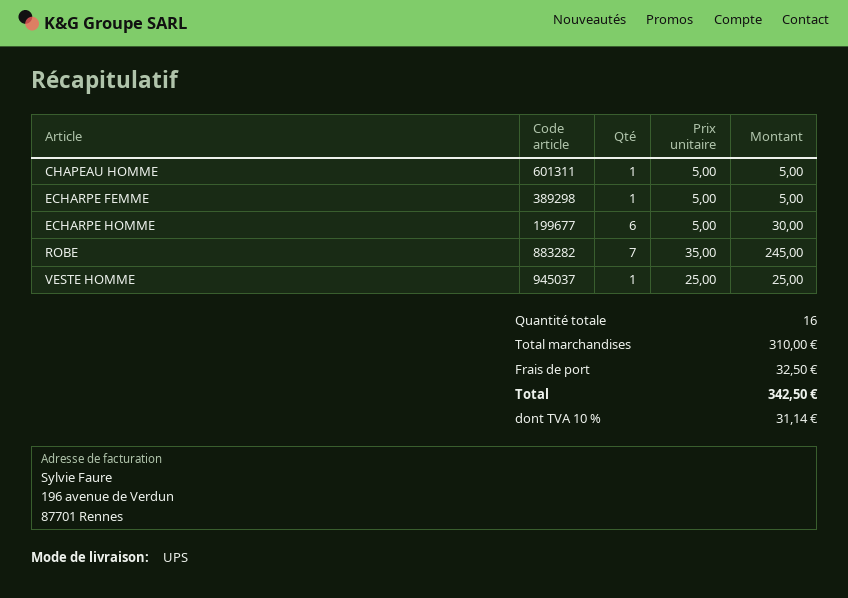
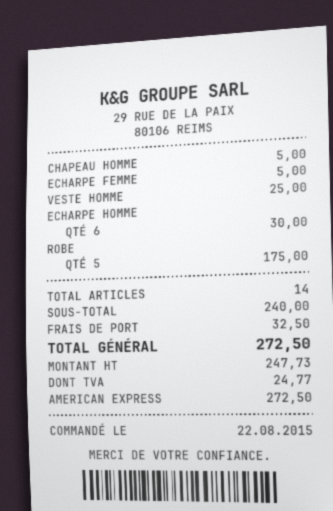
ROBE: 7 for 245.00 -> 5 for 175.00
total quantity: 16 -> 14
subtotal: 310.00 -> 240.00
tax: 31.14 -> 24.77
total: 342.50 -> 272.50

